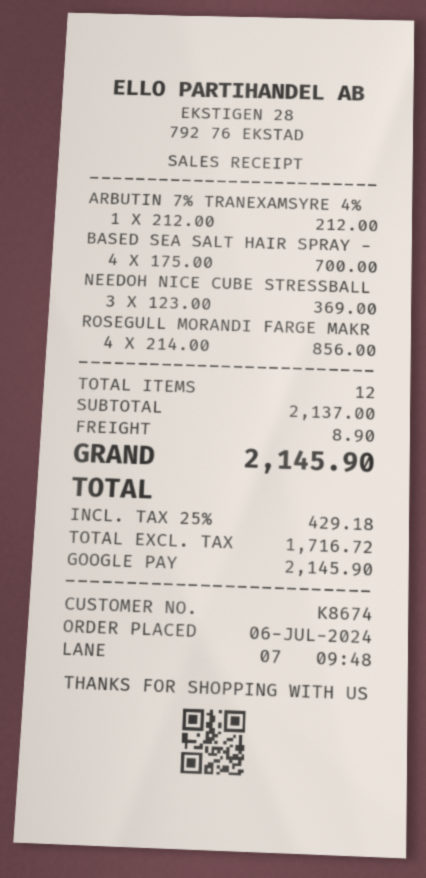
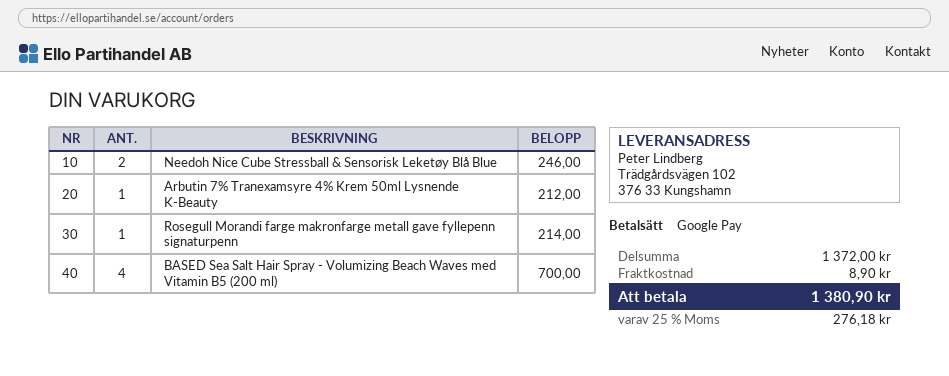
NEEDOH NICE CUBE STRESSBALL: 3 for 369.00 -> 2 for 246.00
ROSEGULL MORANDI FARGE MAKR: 4 for 856.00 -> 1 for 214.00
subtotal: 2137.00 -> 1372.00
tax: 25% = 429.18 -> 25% = 276.18
total: 2145.90 -> 1380.90

